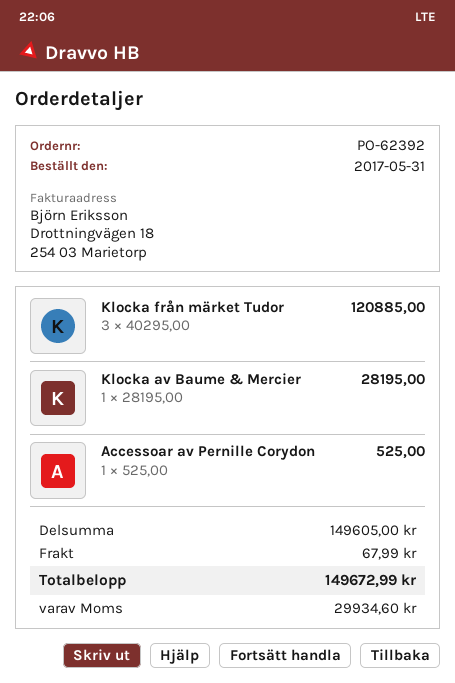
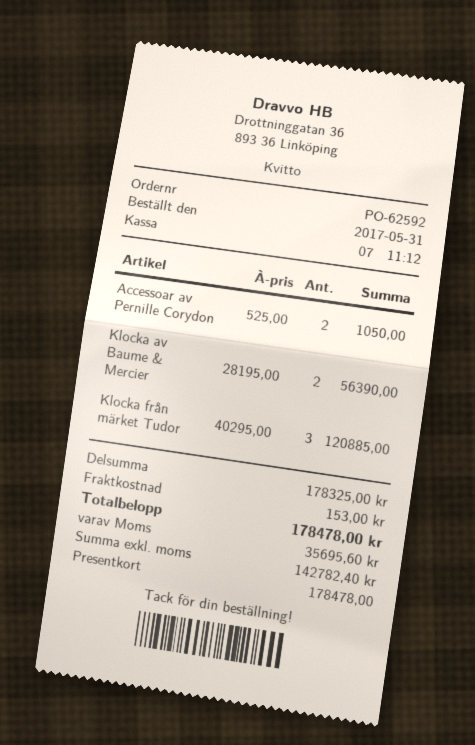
order number: PO-62392 -> PO-62592
Klocka av Baume & Mercier: 1 x 28195.00 = 28195.00 -> 2 x 28195.00 = 56390.00
Accessoar av Pernille Corydon: 1 x 525.00 = 525.00 -> 2 x 525.00 = 1050.00
subtotal: 149605.00 -> 178325.00
shipping: 67.99 -> 153.00
tax: 29934.60 -> 35695.60
total: 149672.99 -> 178478.00

